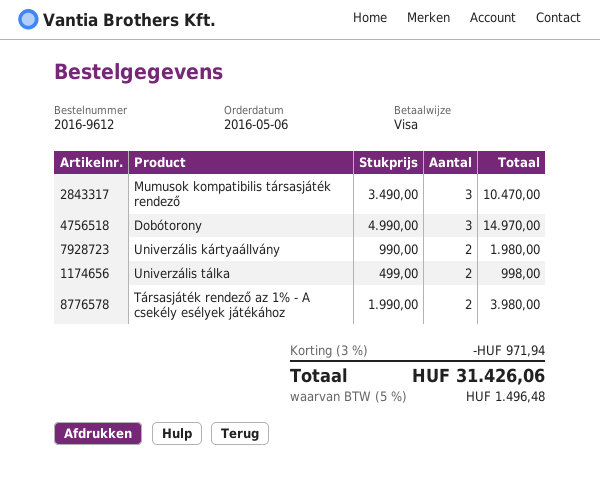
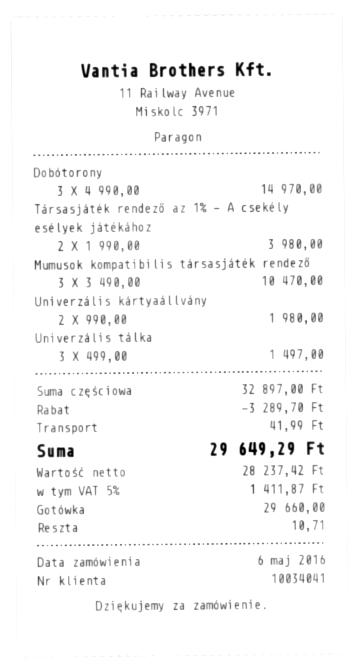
payment method: Visa -> cash
Univerzális tálka: 2 x 499.00 = 998.00 -> 3 x 499.00 = 1497.00
discount: 971.94 -> 3289.70
shipping: none -> 41.99
tax: 5% = 1496.48 -> 5% = 1411.87
total: 31426.06 -> 29649.29

